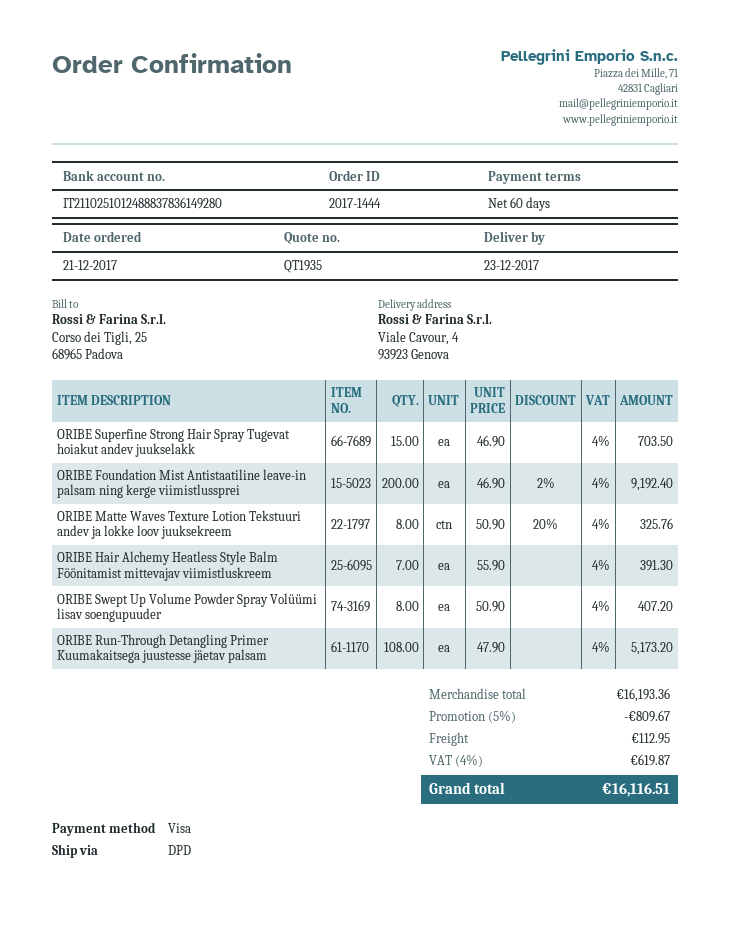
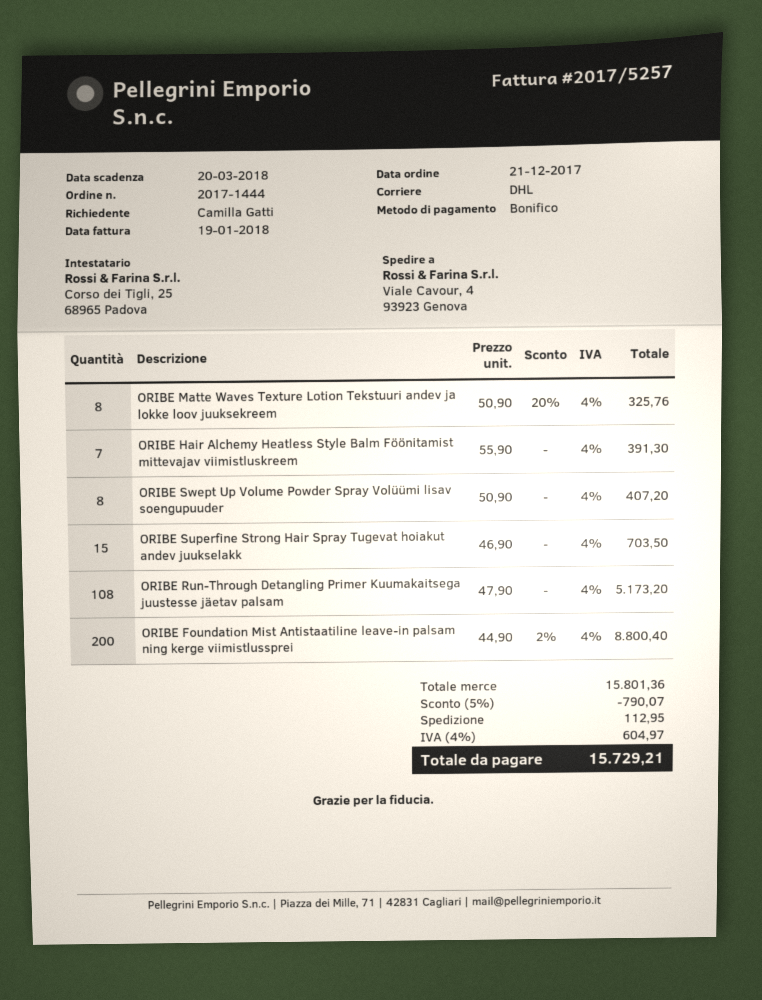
payment method: Visa -> bank transfer
shipping method: DPD -> DHL
ORIBE Foundation Mist Antistaatiline leave-in palsam ning kerge viimistlussprei: 200 x 46.90 - 2% = 9192.40 -> 200 x 44.90 - 2% = 8800.40
subtotal: 16193.36 -> 15801.36
discount: 5% = 809.67 -> 5% = 790.07
tax: 4% = 619.87 -> 4% = 604.97
total: 16116.51 -> 15729.21

